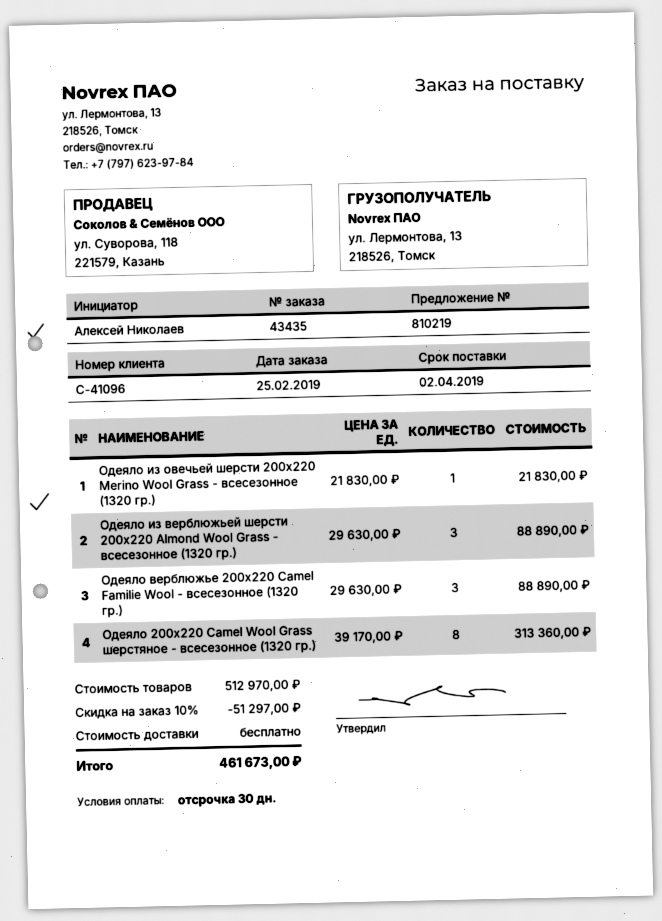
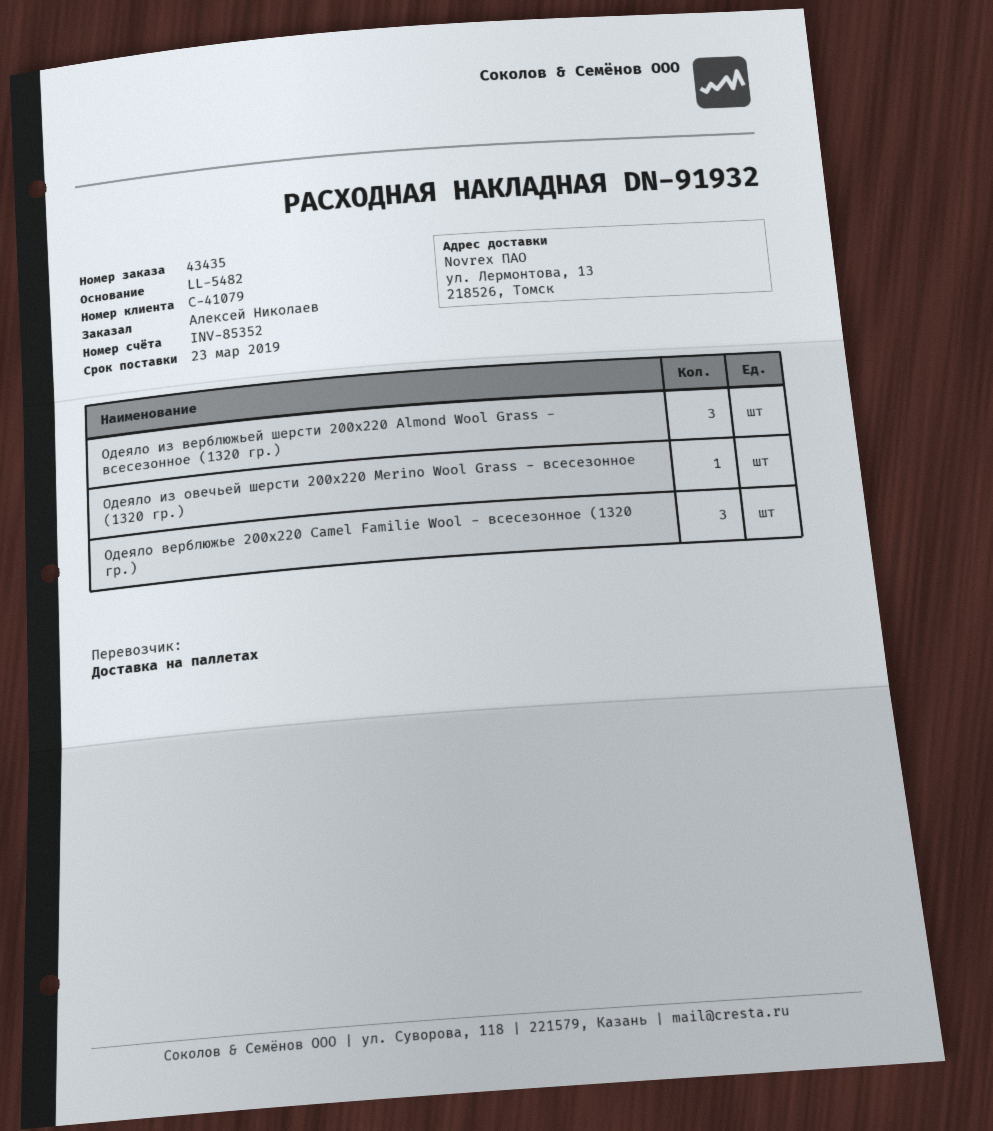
delivery date: 2019-04-02 -> 2019-03-23
customer number: C-41096 -> C-41079
Одеяло 200х220 Camel Wool Grass шерстяное - всесезонное (1320 гр.): 8 -> none

